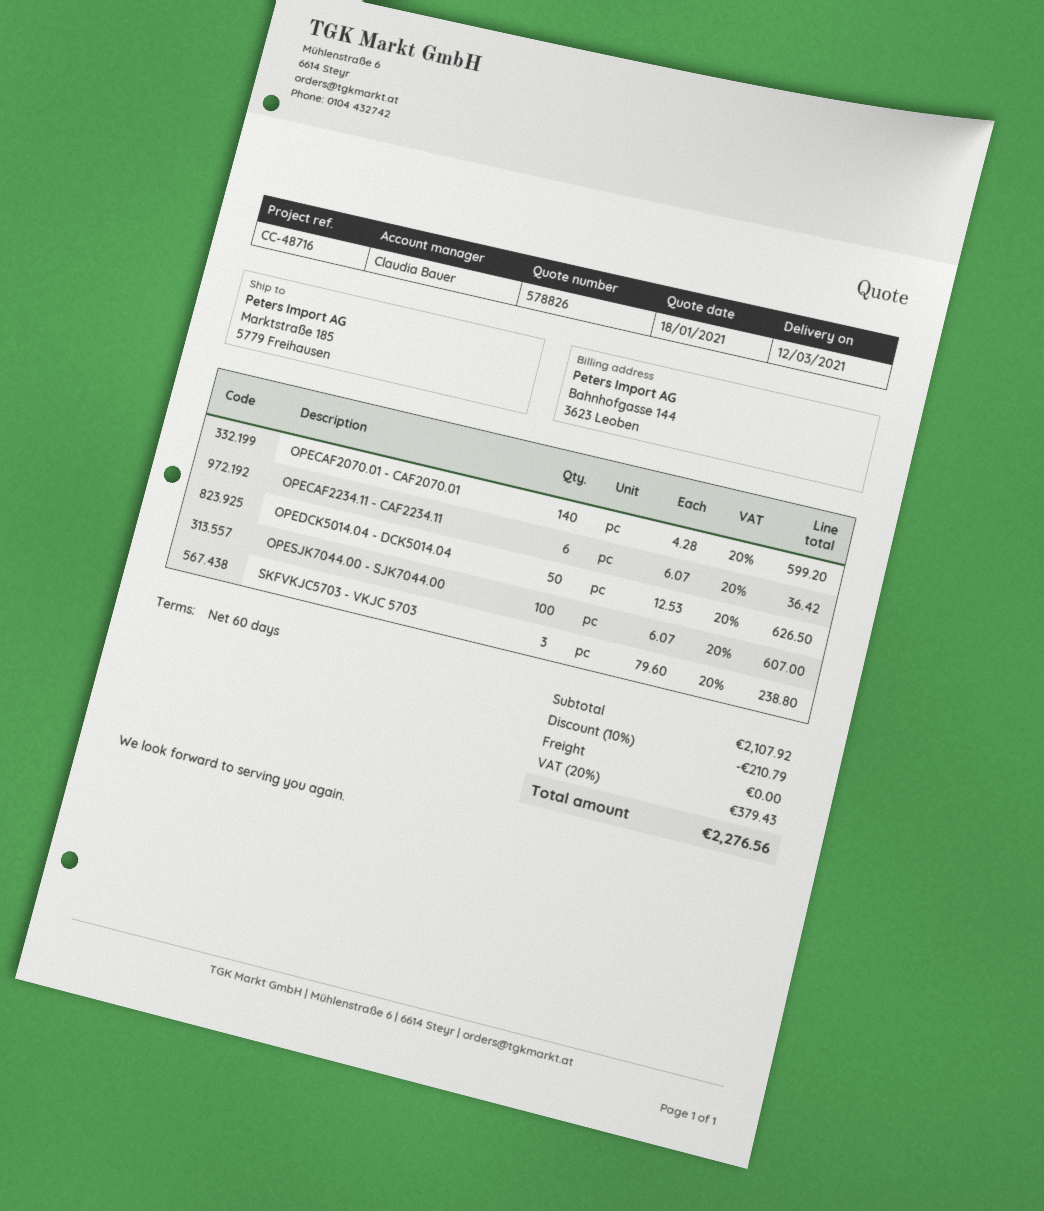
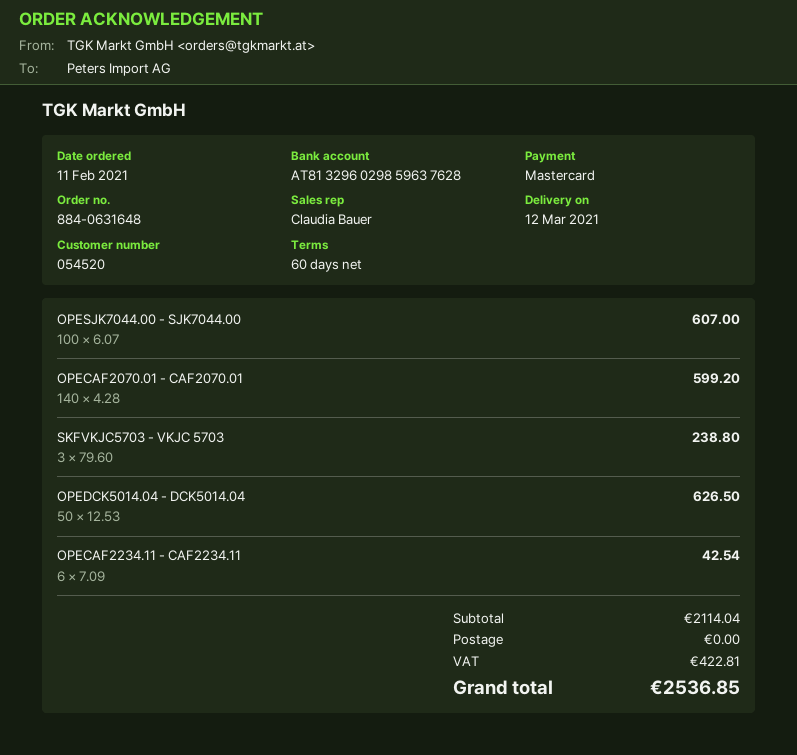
OPECAF2234.11 - CAF2234.11: 6 x 6.07 = 36.42 -> 6 x 7.09 = 42.54
subtotal: 2107.92 -> 2114.04
discount: 10% = 210.79 -> none
tax: 379.43 -> 422.81
total: 2276.56 -> 2536.85

